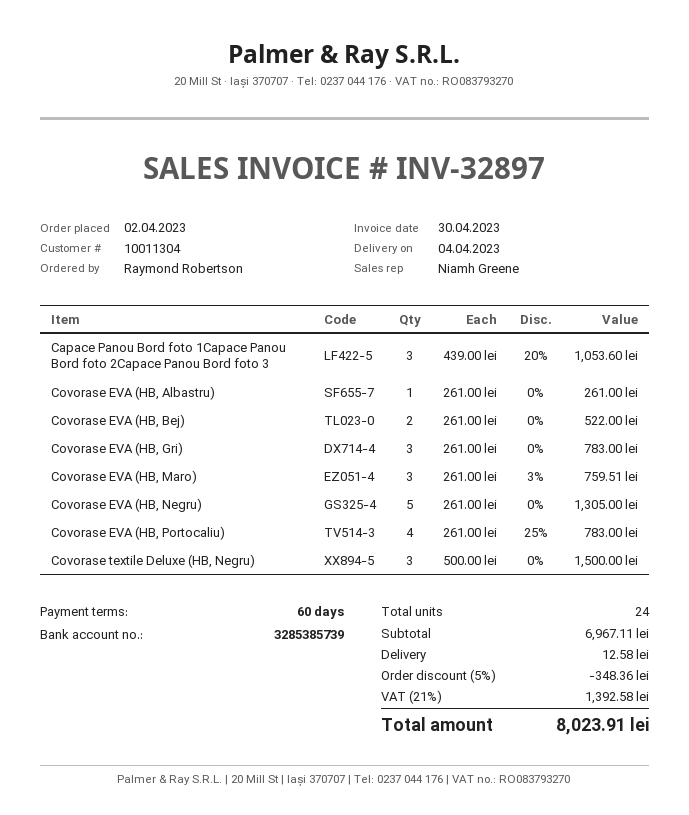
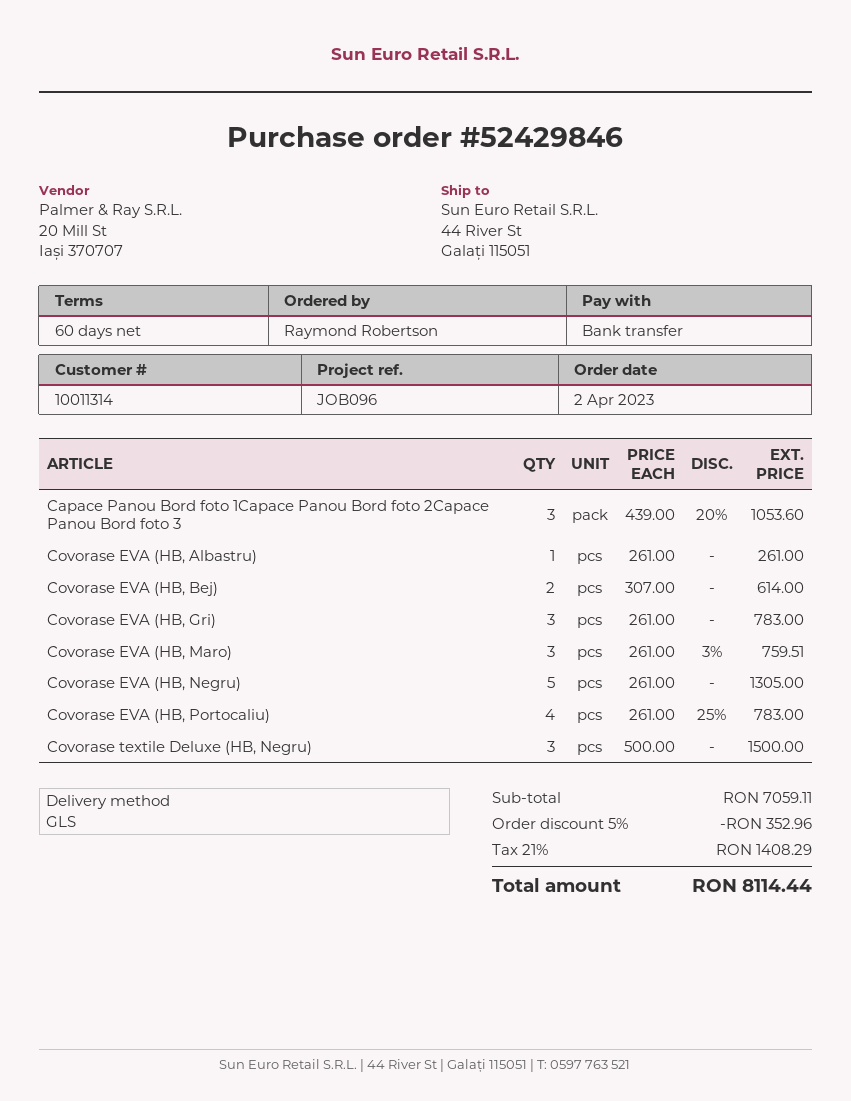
customer number: 10011304 -> 10011314
Covorase EVA (HB, Bej): 2 x 261.00 = 522.00 -> 2 x 307.00 = 614.00
subtotal: 6967.11 -> 7059.11
discount: 5% = 348.36 -> 5% = 352.96
shipping: 12.58 -> none
tax: 21% = 1392.58 -> 21% = 1408.29
total: 8023.91 -> 8114.44

